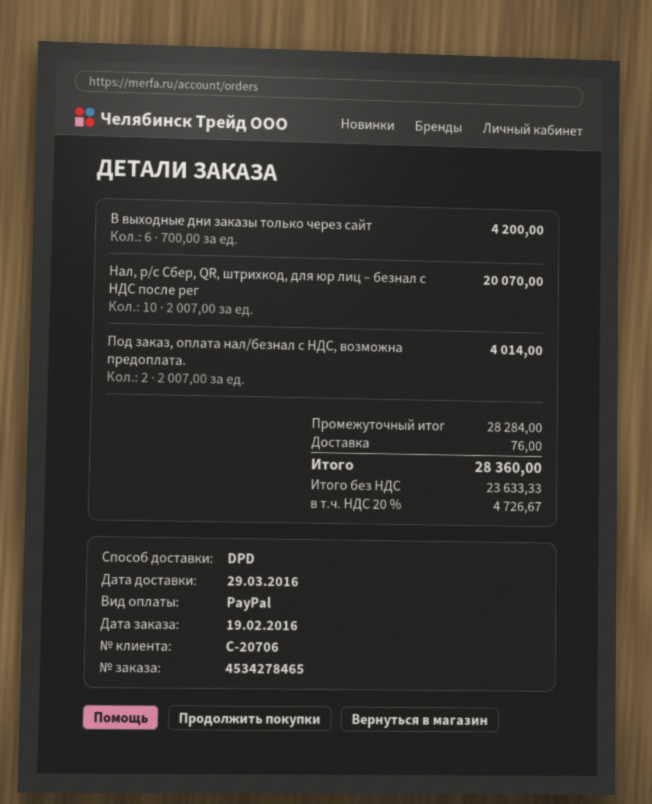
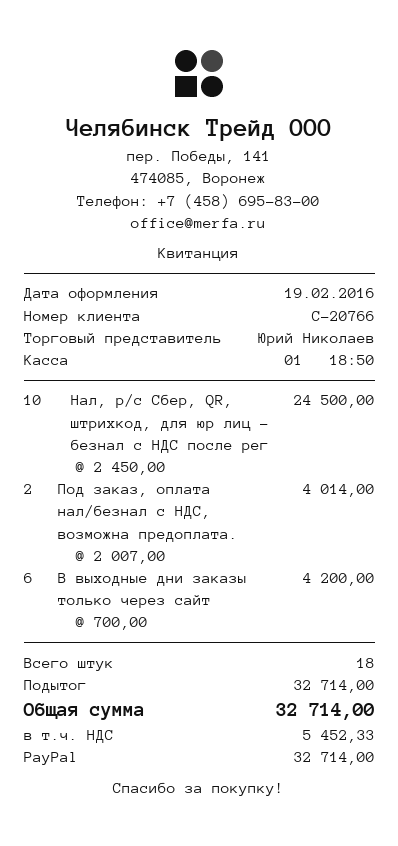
customer number: C-20706 -> C-20766
Нал, р/с Сбер, QR, штрихкод, для юр лиц – безнал с НДС после рег: 10 x 2007.00 = 20070.00 -> 10 x 2450.00 = 24500.00
subtotal: 28284.00 -> 32714.00
shipping: 76.00 -> none
tax: 4726.67 -> 5452.33
total: 28360.00 -> 32714.00

